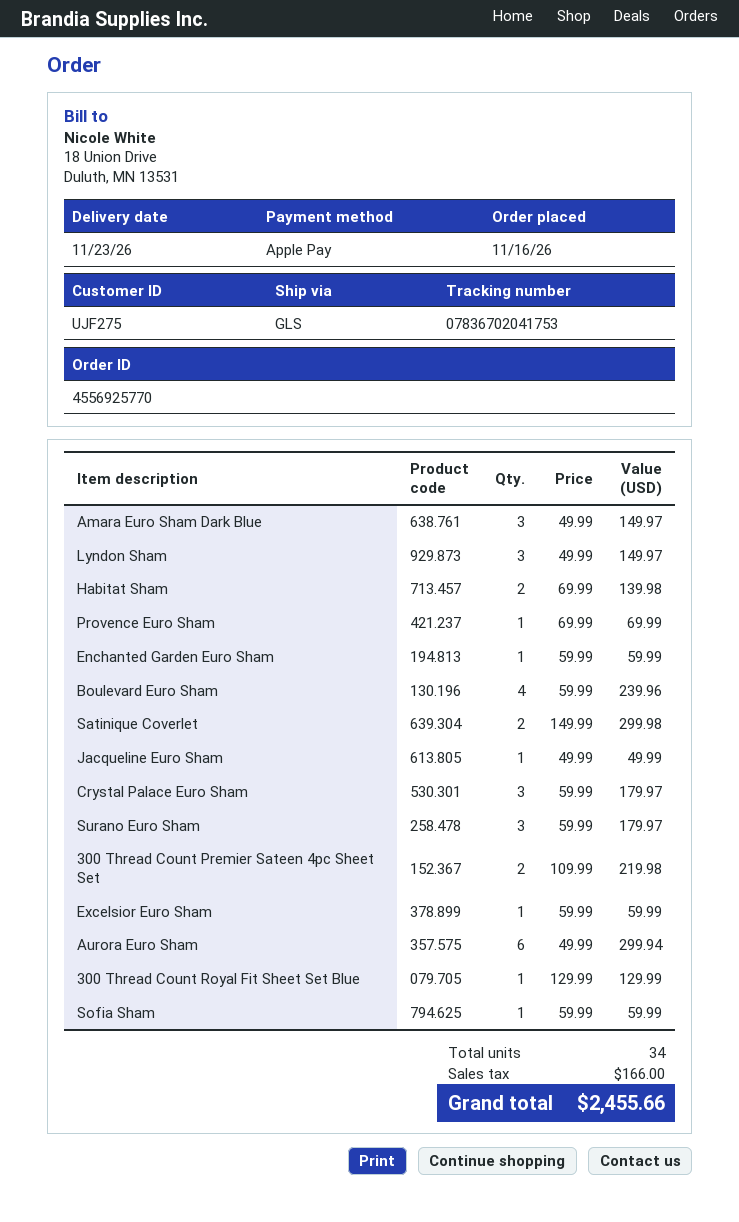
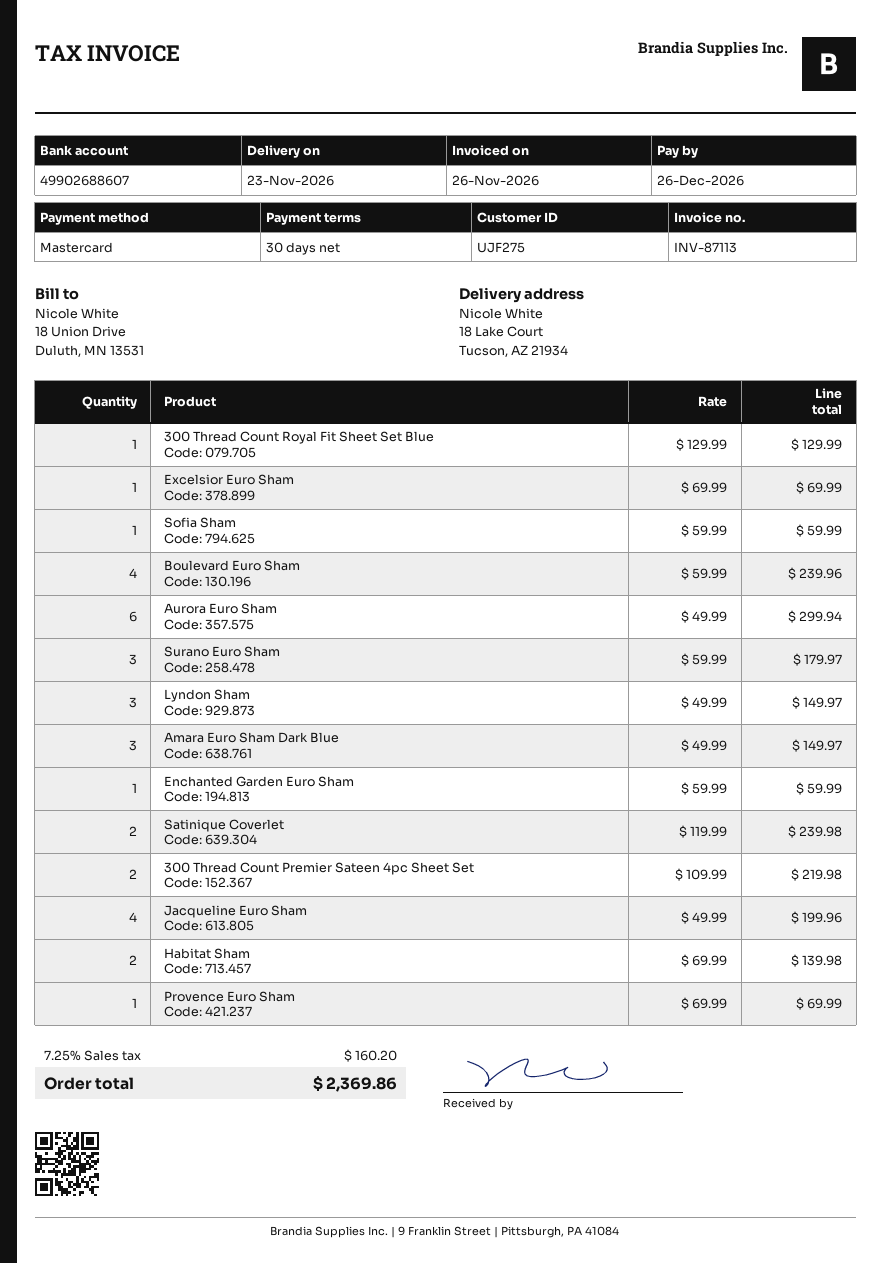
payment method: Apple Pay -> Mastercard
Satinique Coverlet: 2 x 149.99 = 299.98 -> 2 x 119.99 = 239.98
Jacqueline Euro Sham: 1 x 49.99 = 49.99 -> 4 x 49.99 = 199.96
Crystal Palace Euro Sham: 3 x 59.99 = 179.97 -> none
Excelsior Euro Sham: 1 x 59.99 = 59.99 -> 1 x 69.99 = 69.99
tax: 166.00 -> 160.20
total: 2455.66 -> 2369.86

